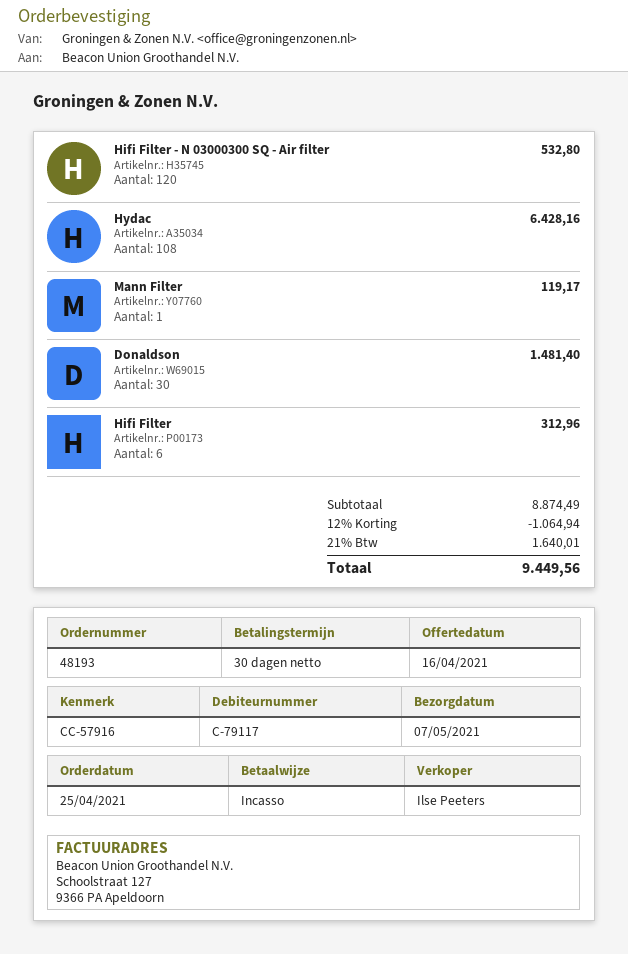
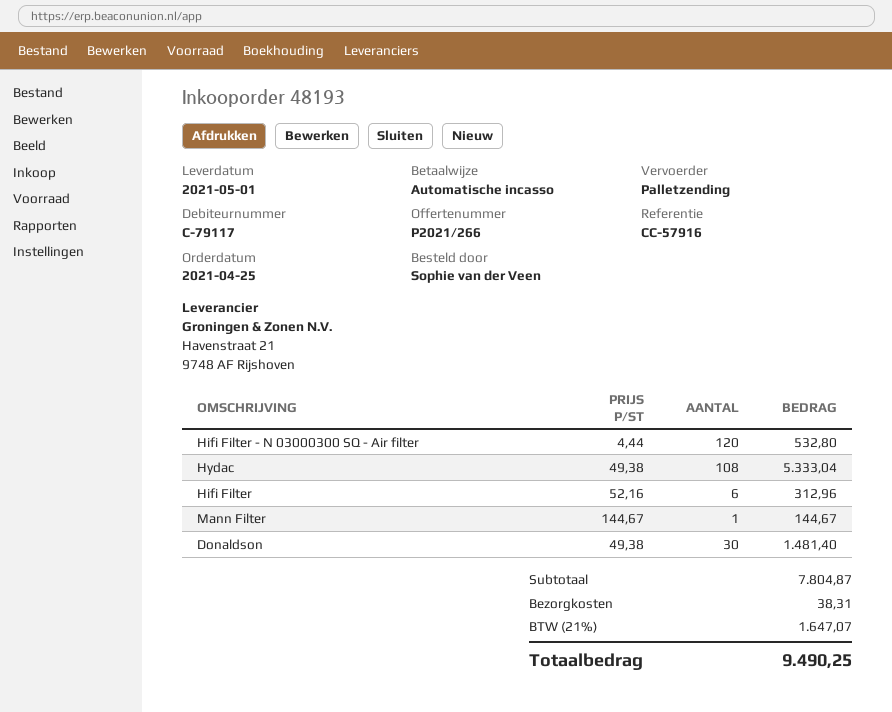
delivery date: 2021-05-07 -> 2021-05-01
Hydac: 108 for 6428.16 -> 108 for 5333.04
Mann Filter: 1 for 119.17 -> 1 for 144.67
subtotal: 8874.49 -> 7804.87
discount: 12% = 1064.94 -> none
shipping: none -> 38.31
tax: 21% = 1640.01 -> 21% = 1647.07
total: 9449.56 -> 9490.25

